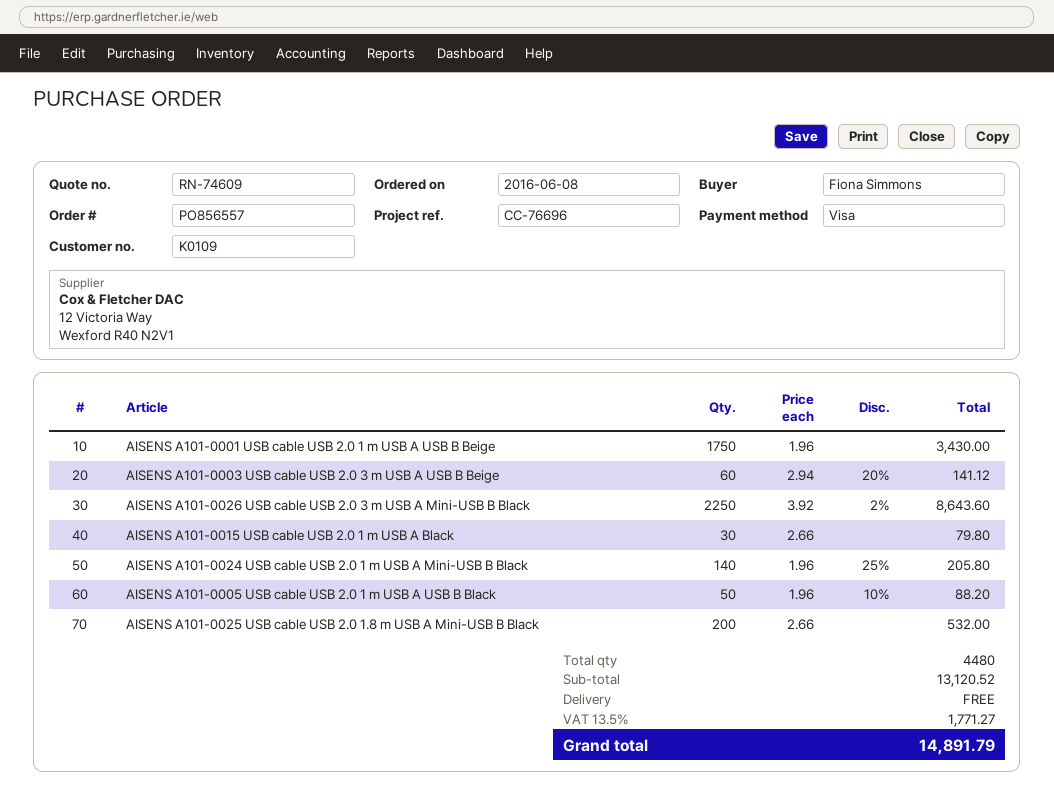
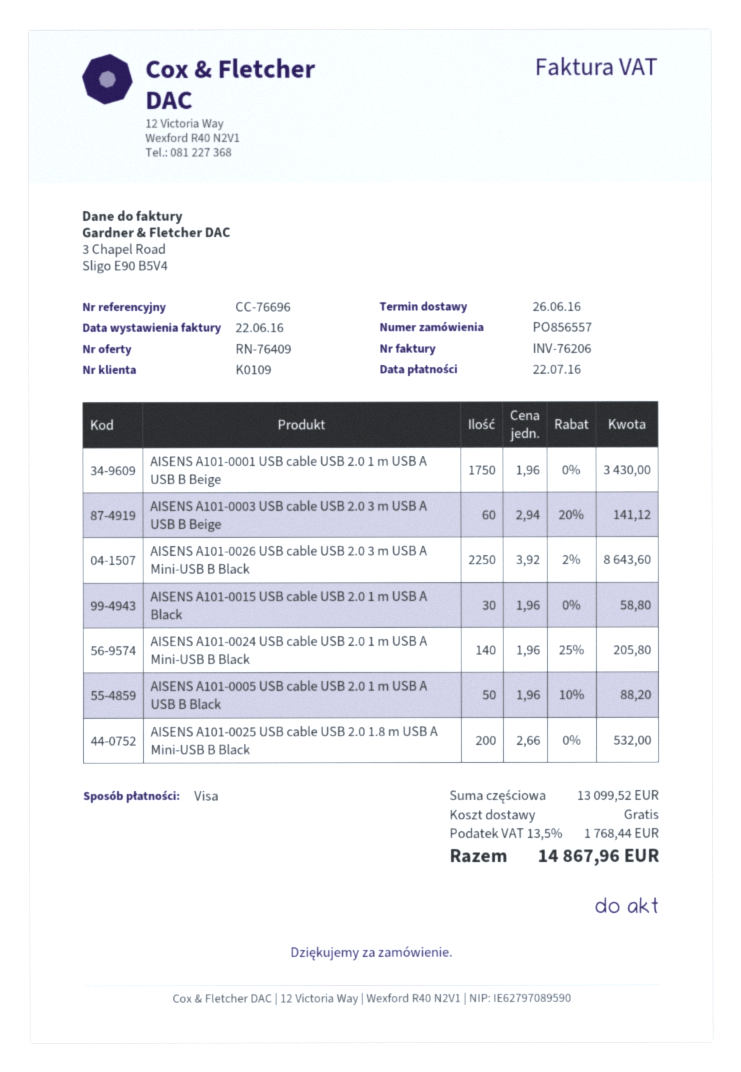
quote number: RN-74609 -> RN-76409
AISENS A101-0015 USB cable USB 2.0 1 m USB A Black: 30 x 2.66 = 79.80 -> 30 x 1.96 = 58.80
subtotal: 13120.52 -> 13099.52
tax: 13.5% = 1771.27 -> 13.5% = 1768.44
total: 14891.79 -> 14867.96

